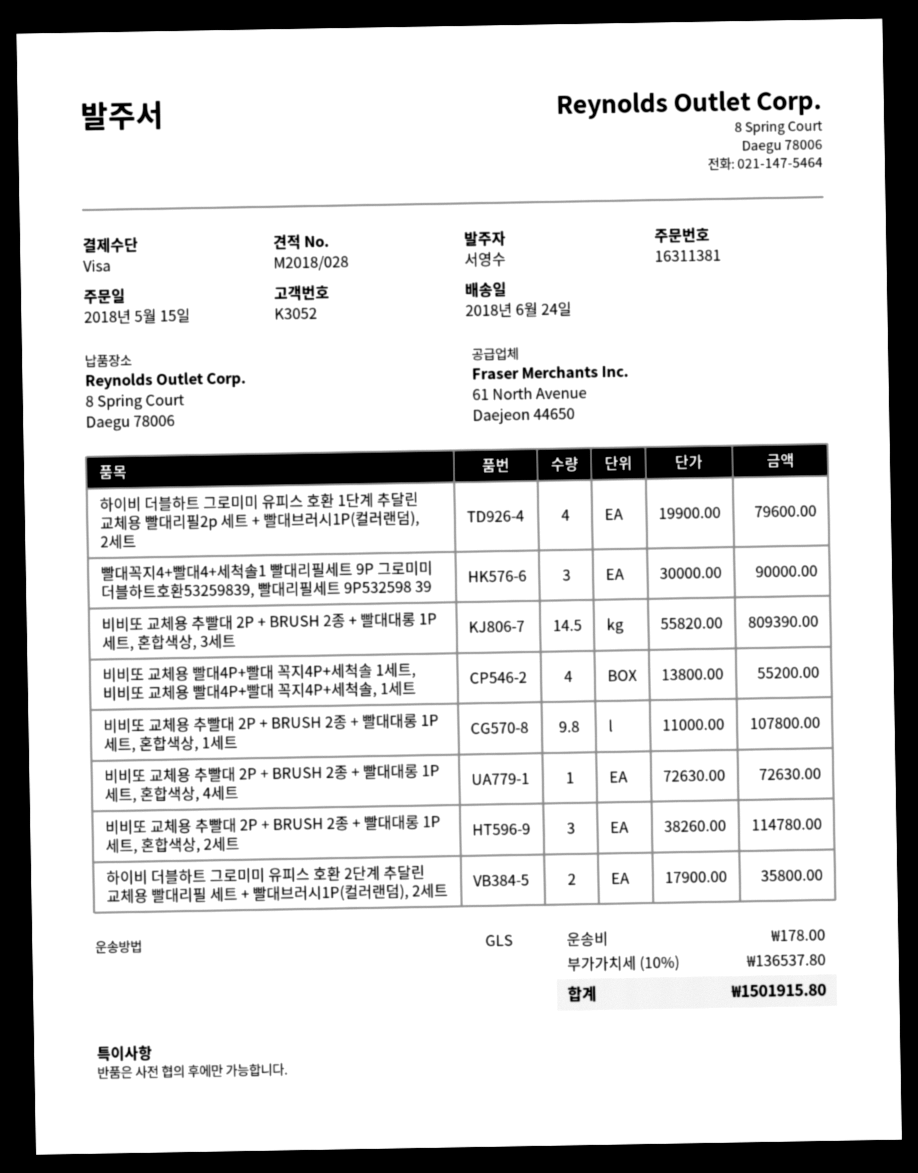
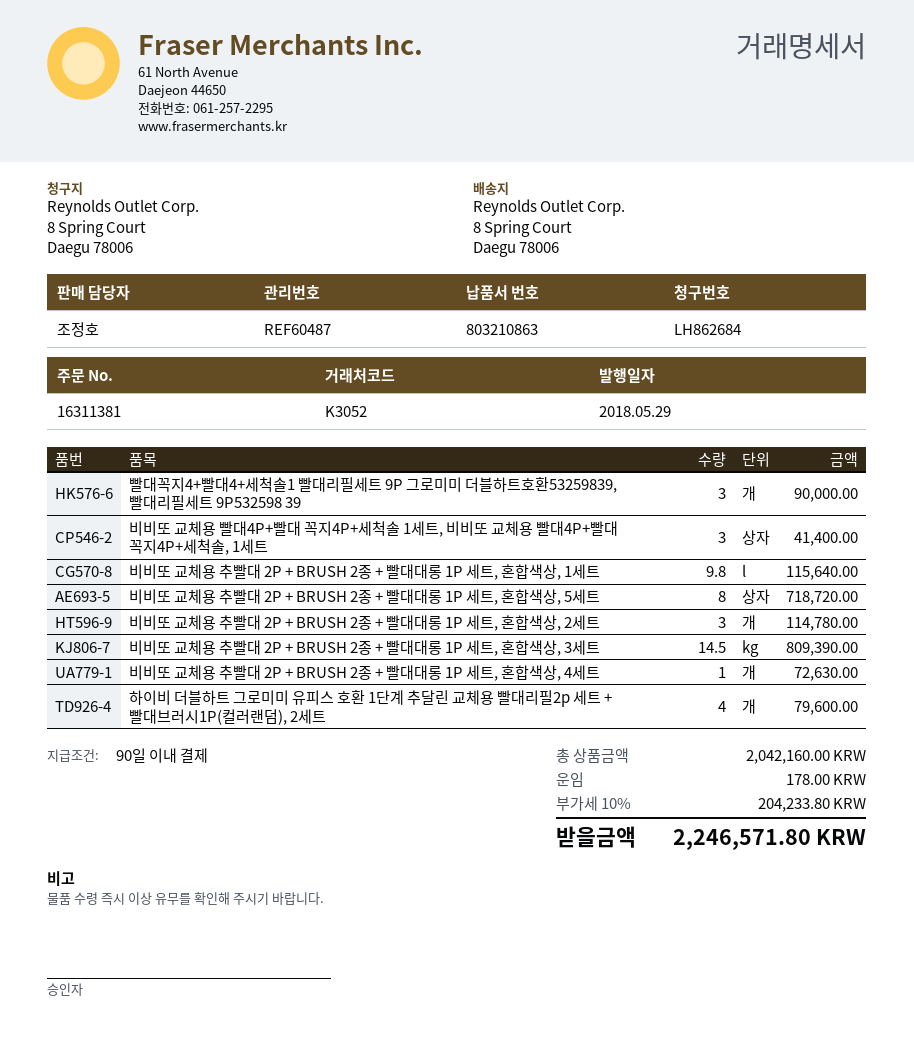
비비또 교체용 빨대4P+빨대 꼭지4P+세척솔 1세트, 비비또 교체용 빨대4P+빨대 꼭지4P+세척솔, 1세트: 4 for 55200.00 -> 3 for 41400.00
비비또 교체용 추빨대 2P + BRUSH 2종 + 빨대대롱 1P 세트, 혼합색상, 1세트: 9.8 for 107800.00 -> 9.8 for 115640.00
하이비 더블하트 그로미미 유피스 호환 2단계 추달린 교체용 빨대리필 세트 + 빨대브러시1P(컬러랜덤), 2세트: 2 for 35800.00 -> none
비비또 교체용 추빨대 2P + BRUSH 2종 + 빨대대롱 1P 세트, 혼합색상, 5세트: none -> 8 for 718720.00
tax: 10% = 136537.80 -> 10% = 204233.80
total: 1501915.80 -> 2246571.80

